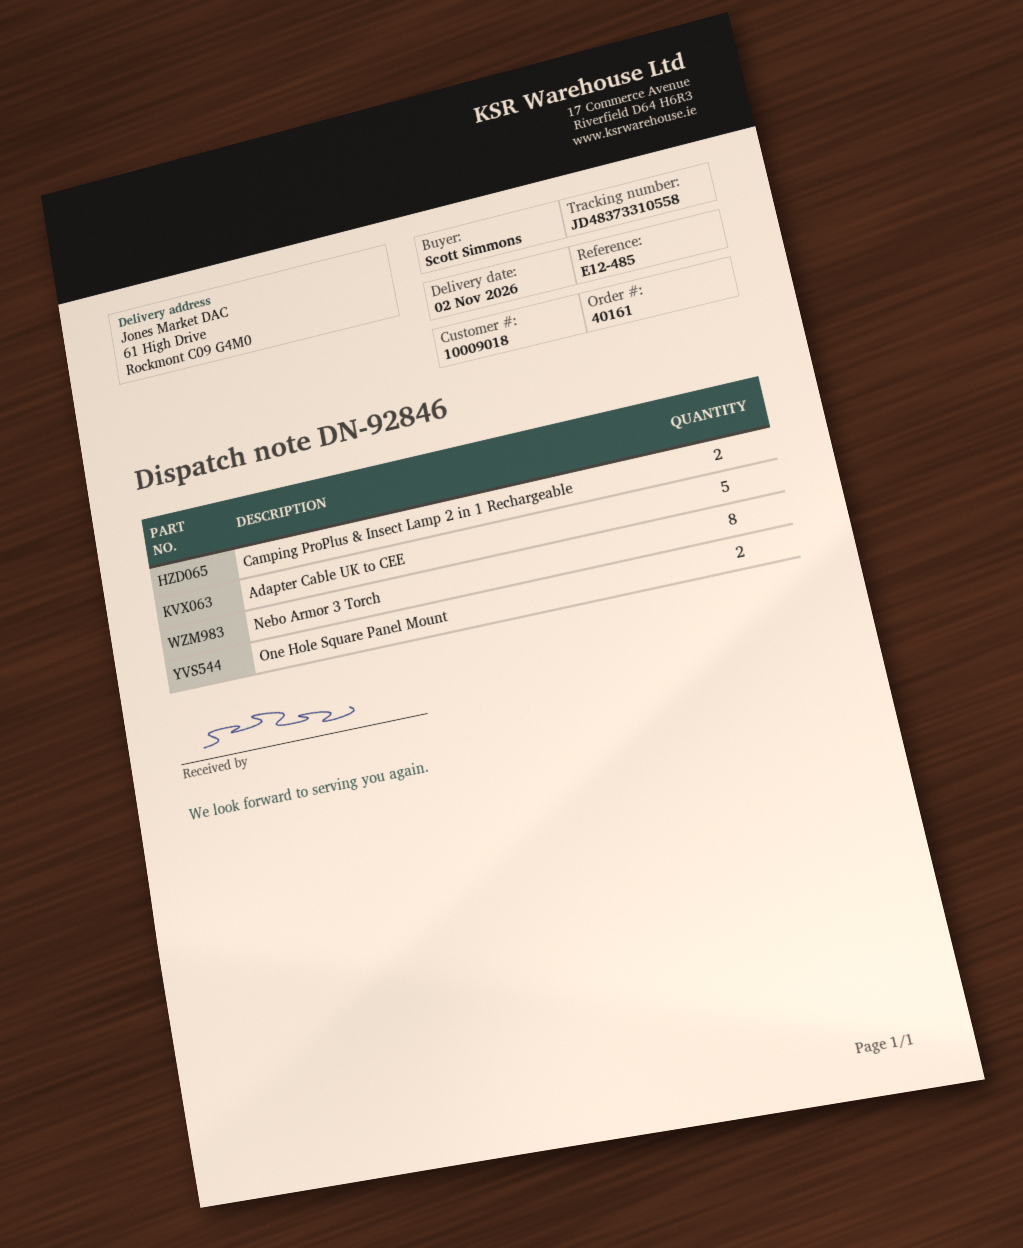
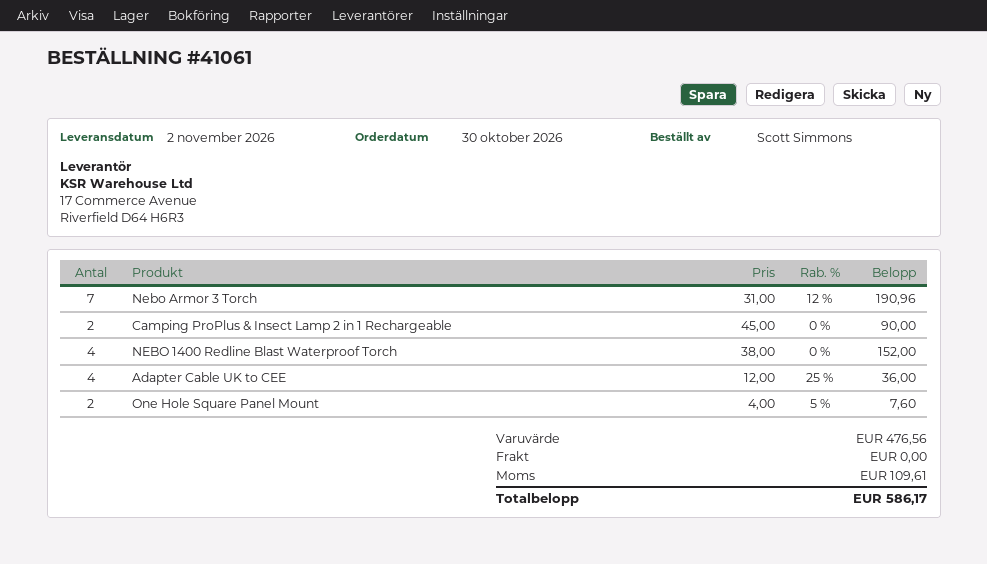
order number: 40161 -> 41061
Adapter Cable UK to CEE: 5 -> 4
Nebo Armor 3 Torch: 8 -> 7
NEBO 1400 Redline Blast Waterproof Torch: none -> 4

